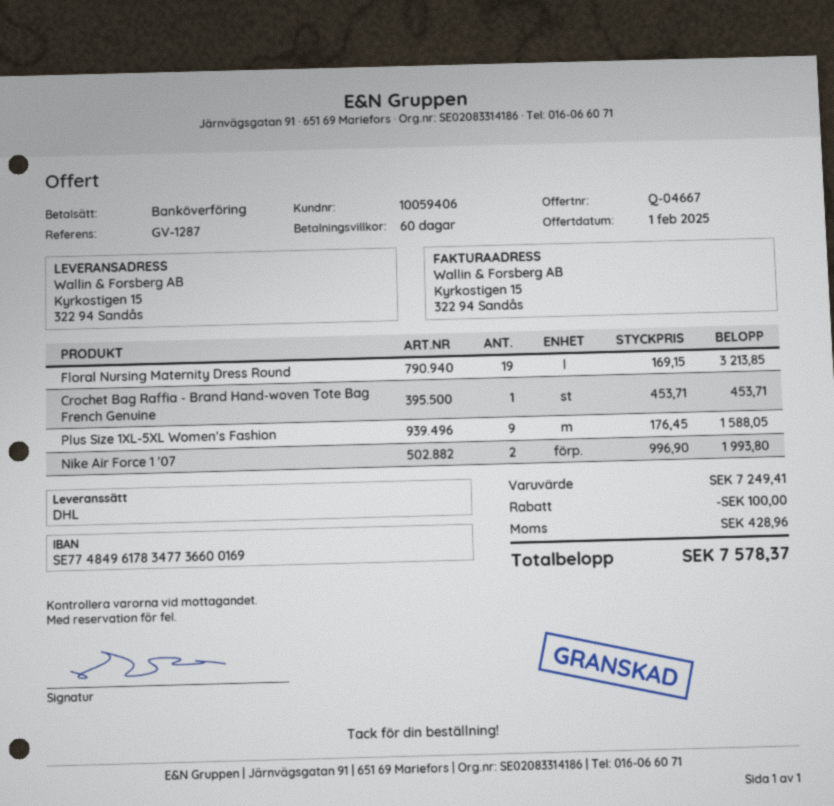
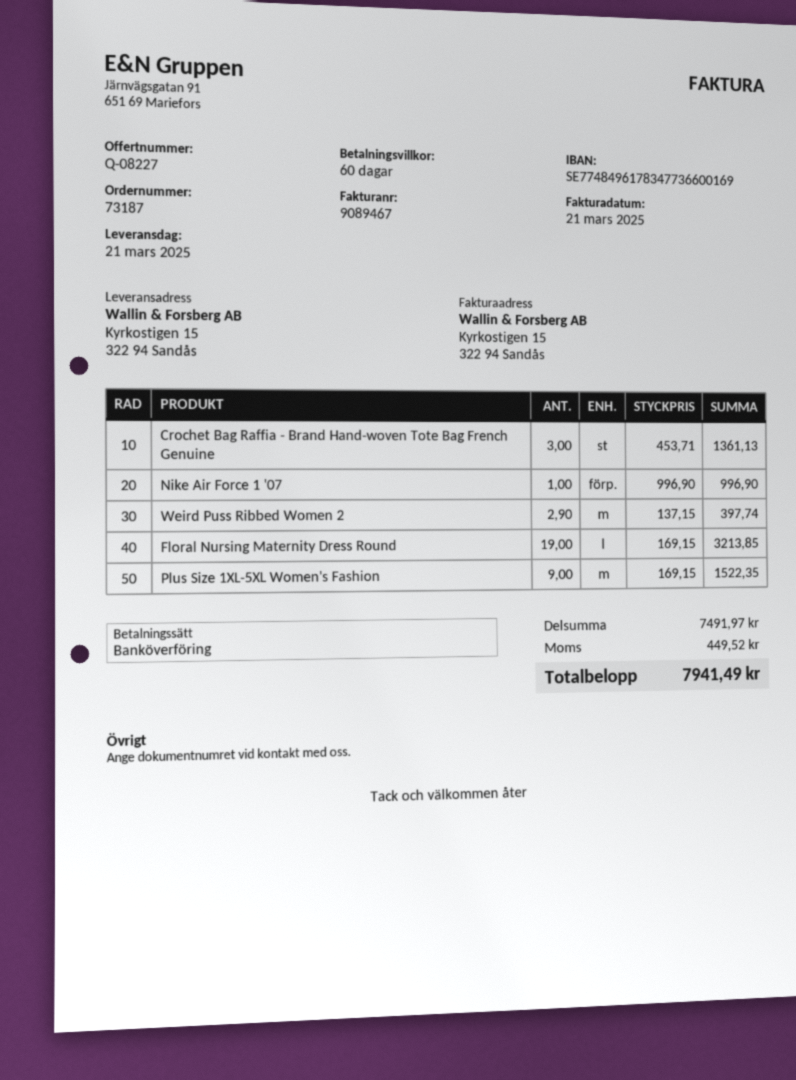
quote number: Q-04667 -> Q-08227
Crochet Bag Raffia - Brand Hand-woven Tote Bag French Genuine: 1 x 453.71 = 453.71 -> 3 x 453.71 = 1361.13
Plus Size 1XL-5XL Women's Fashion: 9 x 176.45 = 1588.05 -> 9 x 169.15 = 1522.35
Nike Air Force 1 '07: 2 x 996.90 = 1993.80 -> 1 x 996.90 = 996.90
Weird Puss Ribbed Women 2: none -> 2.9 x 137.15 = 397.74
subtotal: 7249.41 -> 7491.97
discount: 100.00 -> none
tax: 428.96 -> 449.52
total: 7578.37 -> 7941.49

